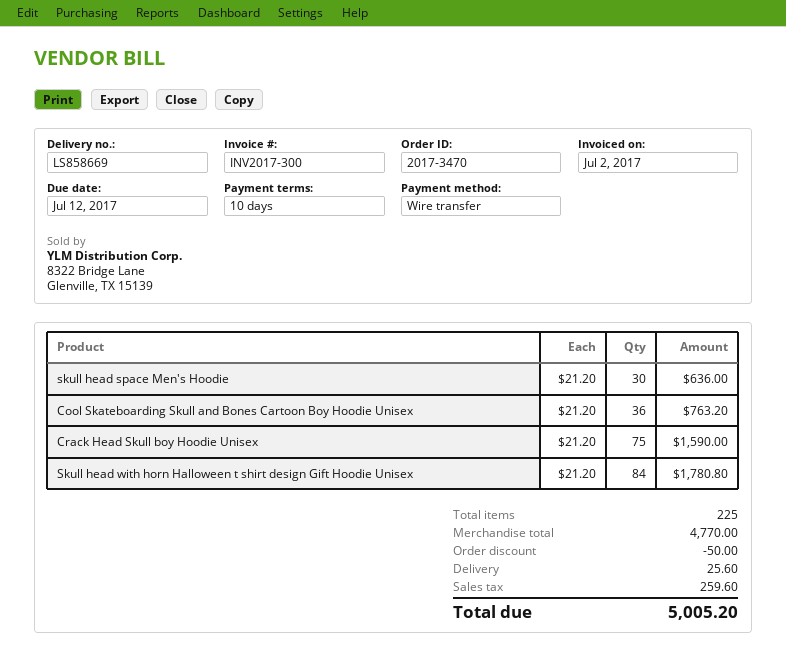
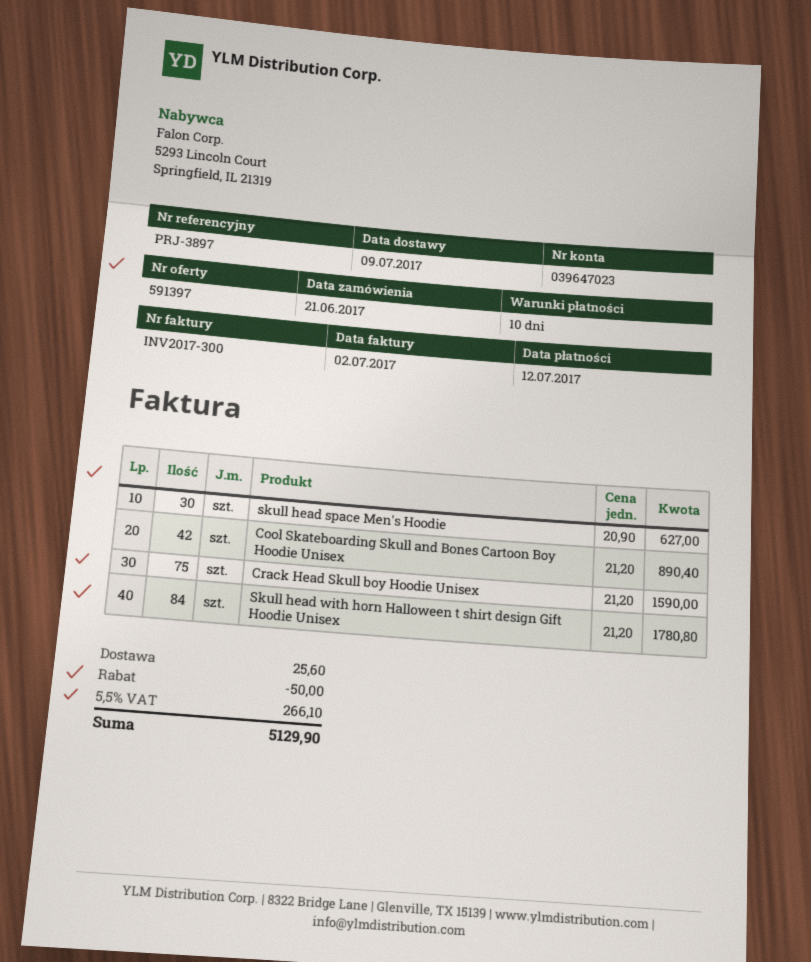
skull head space Men's Hoodie: 30 x 21.20 = 636.00 -> 30 x 20.90 = 627.00
Cool Skateboarding Skull and Bones Cartoon Boy Hoodie Unisex: 36 x 21.20 = 763.20 -> 42 x 21.20 = 890.40
tax: 259.60 -> 266.10
total: 5005.20 -> 5129.90

